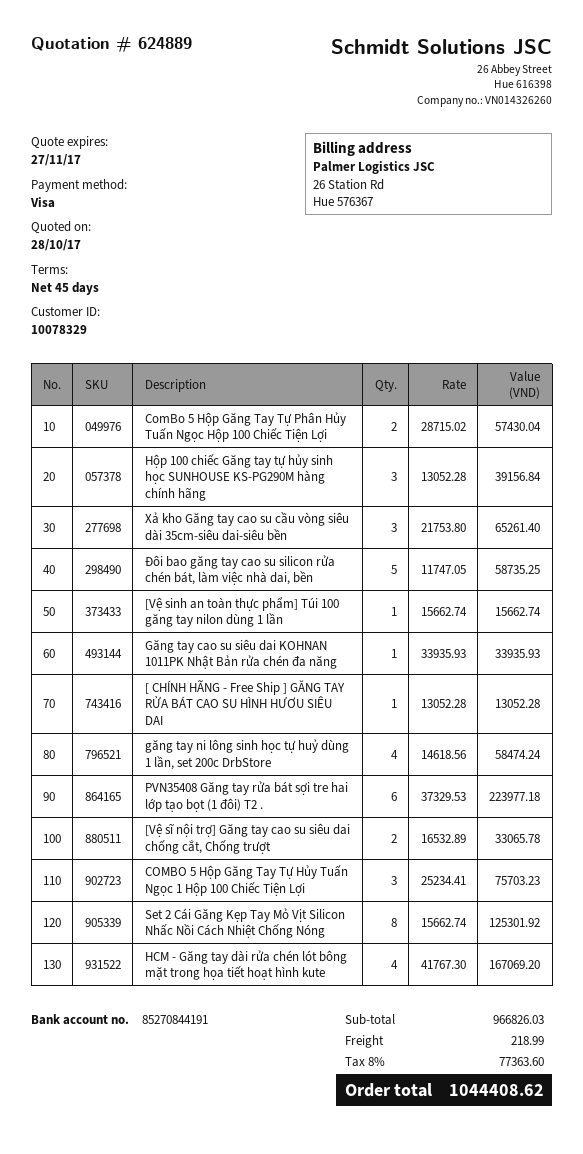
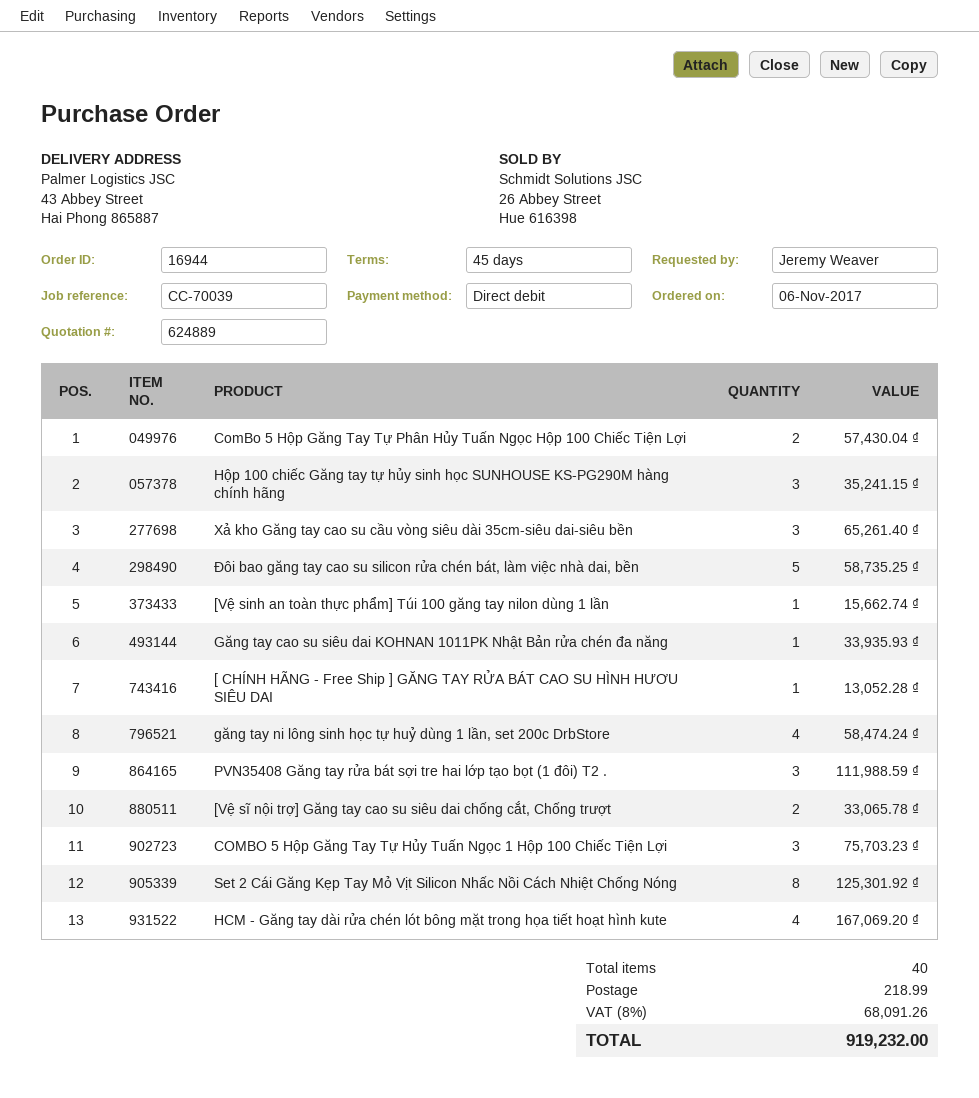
payment method: Visa -> direct debit
Hộp 100 chiếc Găng tay tự hủy sinh học SUNHOUSE KS-PG290M hàng chính hãng: 3 for 39156.84 -> 3 for 35241.15
PVN35408 Găng tay rửa bát sợi tre hai lớp tạo bọt (1 đôi) T2 .: 6 for 223977.18 -> 3 for 111988.59
tax: 8% = 77363.60 -> 8% = 68091.26
total: 1044408.62 -> 919232.00

